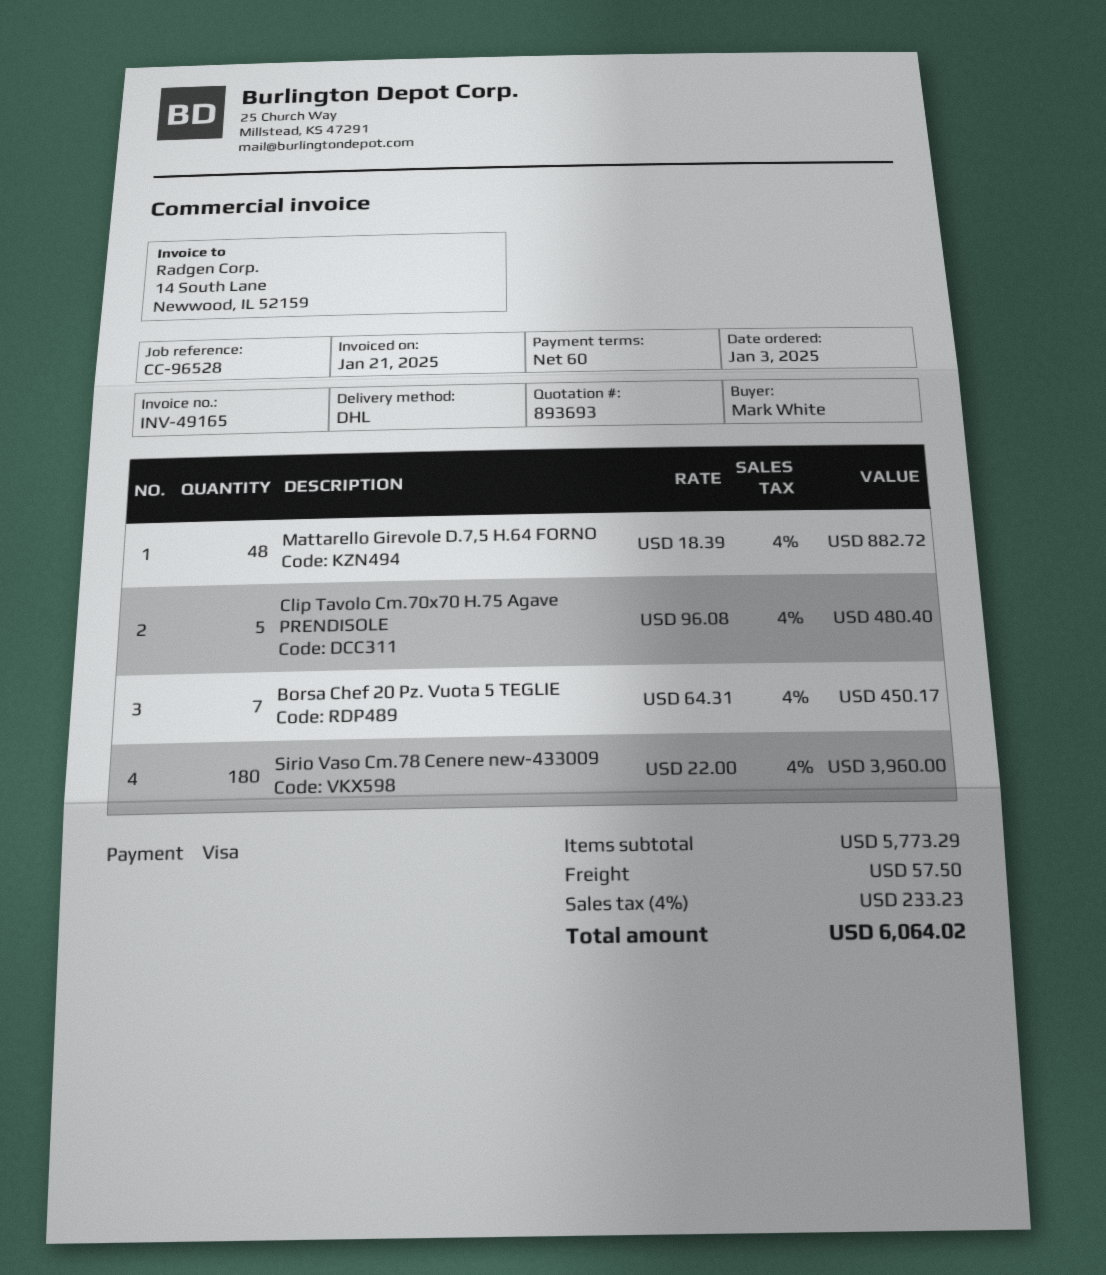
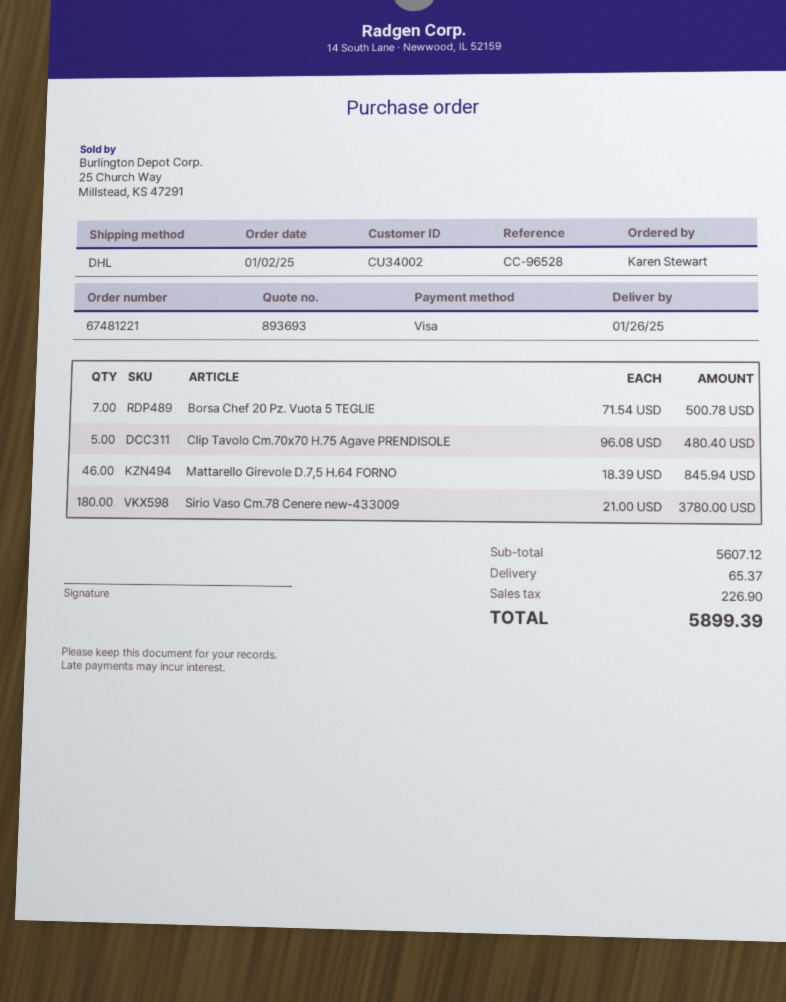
order date: 2025-01-03 -> 2025-01-02
ordered by: Mark White -> Karen Stewart
Mattarello Girevole D.7,5 H.64 FORNO: 48 x 18.39 = 882.72 -> 46 x 18.39 = 845.94
Borsa Chef 20 Pz. Vuota 5 TEGLIE: 7 x 64.31 = 450.17 -> 7 x 71.54 = 500.78
Sirio Vaso Cm.78 Cenere new-433009: 180 x 22.00 = 3960.00 -> 180 x 21.00 = 3780.00
subtotal: 5773.29 -> 5607.12
shipping: 57.50 -> 65.37
tax: 233.23 -> 226.90
total: 6064.02 -> 5899.39

